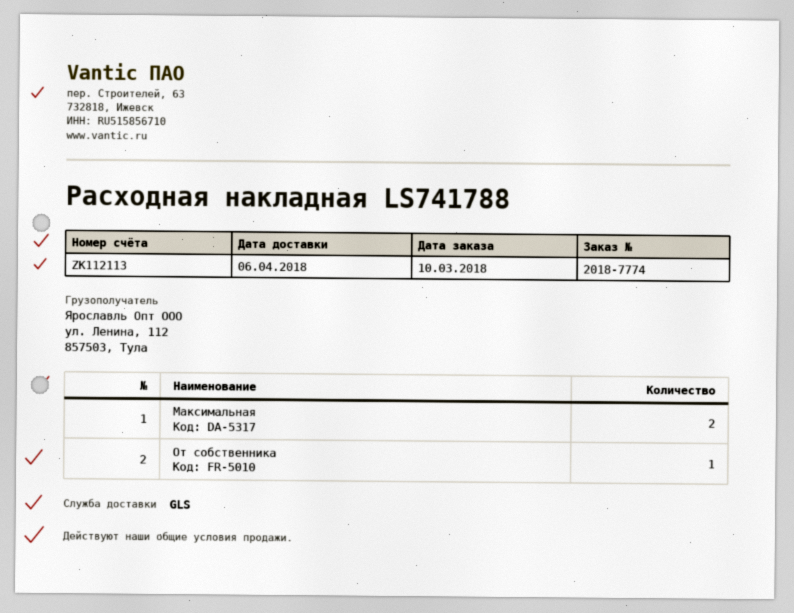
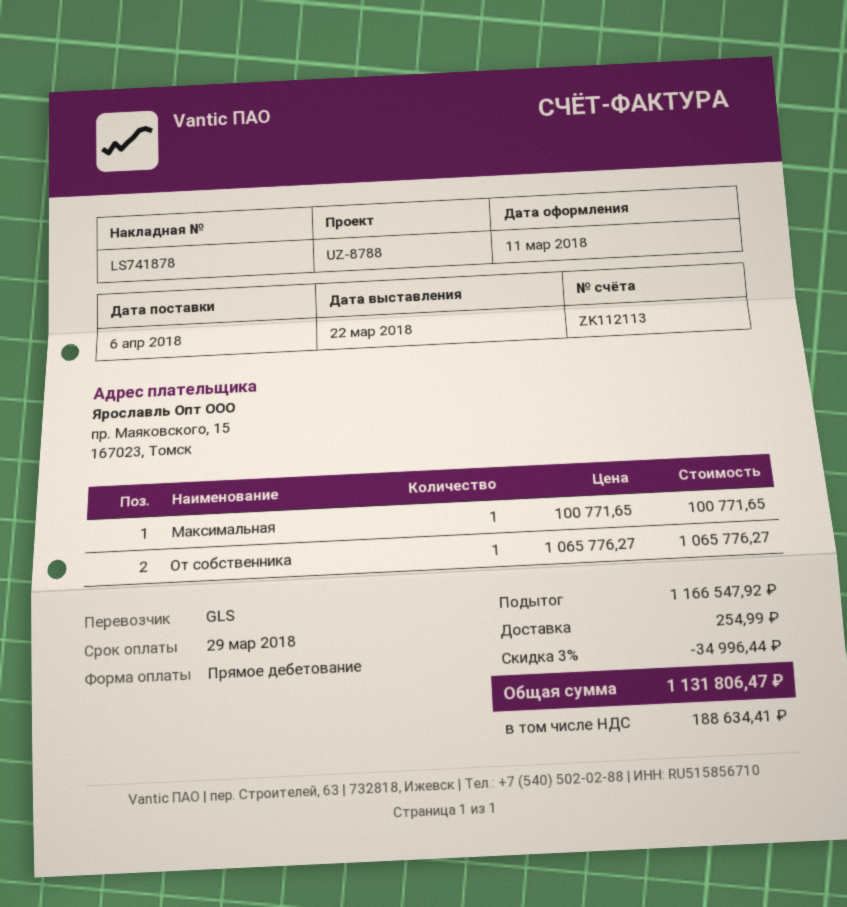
order date: 2018-03-10 -> 2018-03-11
delivery note number: LS741788 -> LS741878
Максимальная: 2 -> 1

